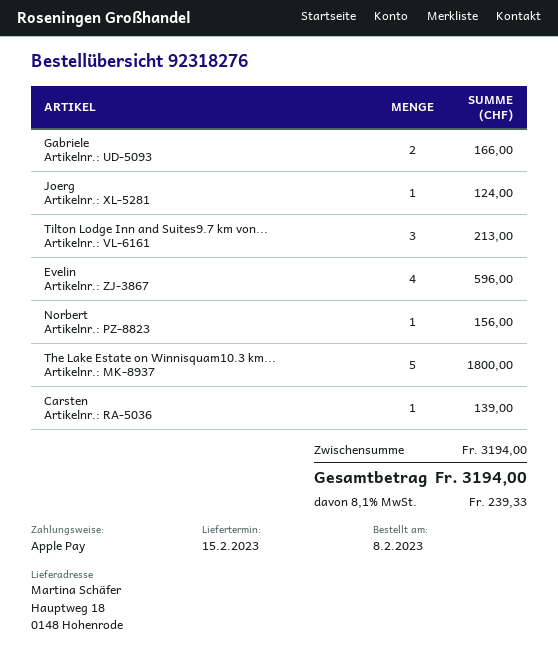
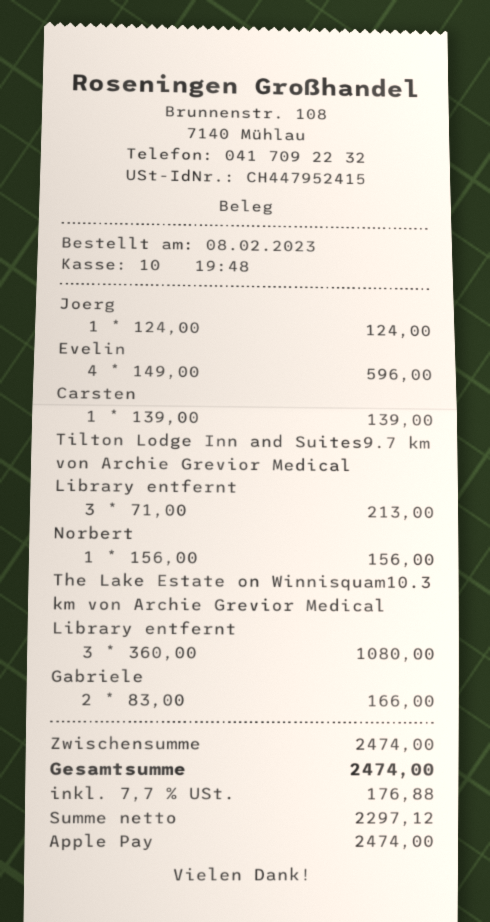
The Lake Estate on Winnisquam10.3 km...: 5 for 1800.00 -> 3 for 1080.00
subtotal: 3194.00 -> 2474.00
tax: 8.1% = 239.33 -> 7.7% = 176.88
total: 3194.00 -> 2474.00

